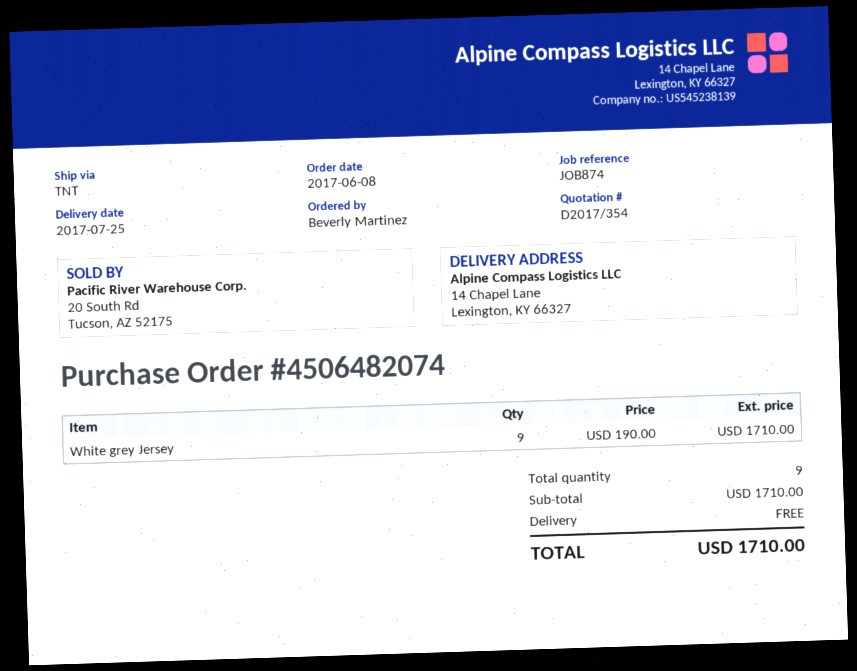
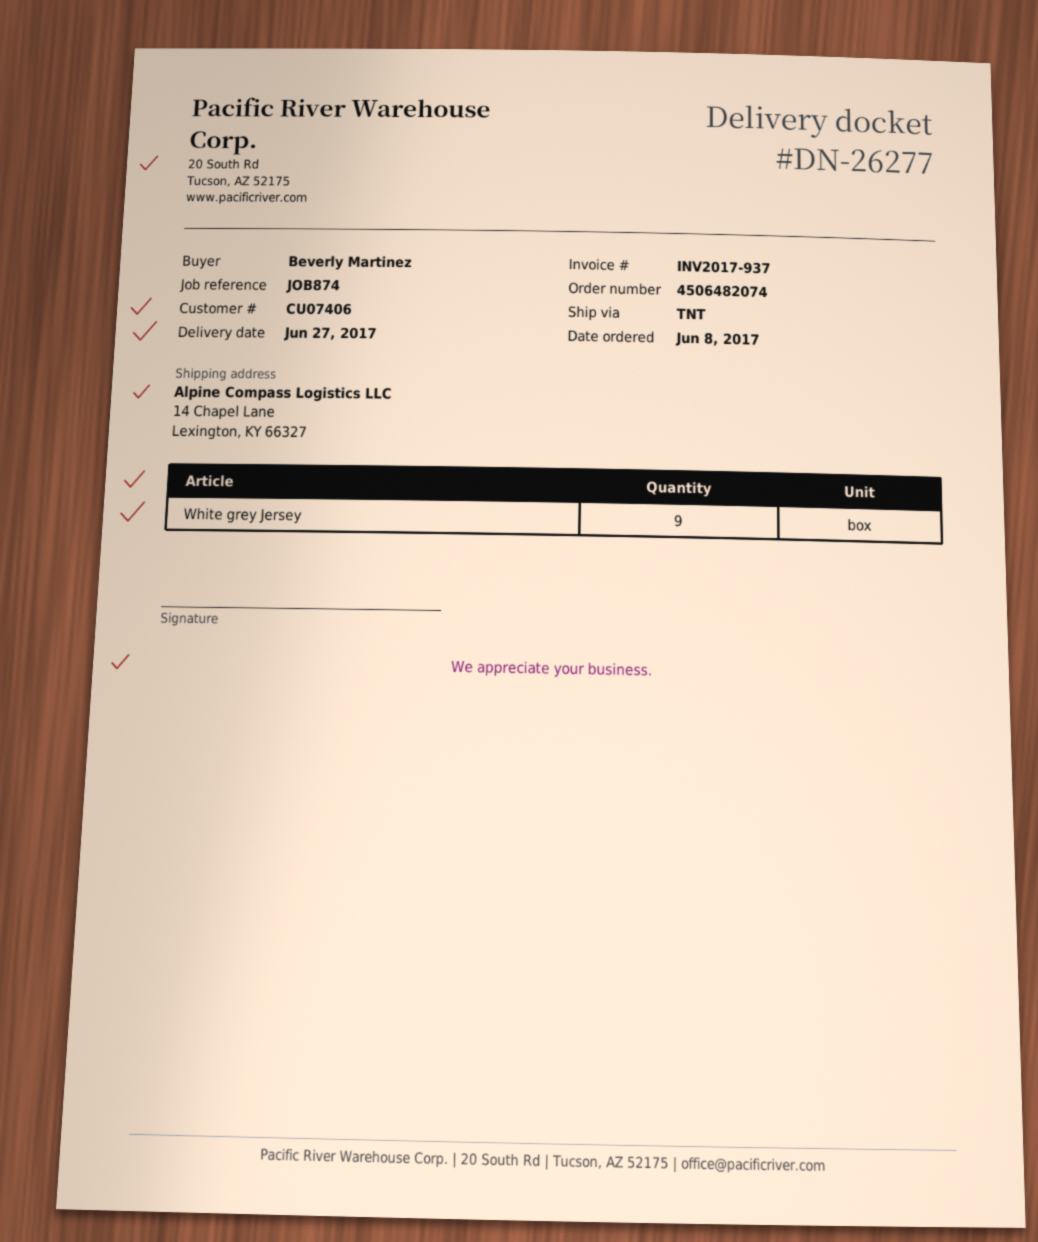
delivery date: 2017-07-25 -> 2017-06-27

